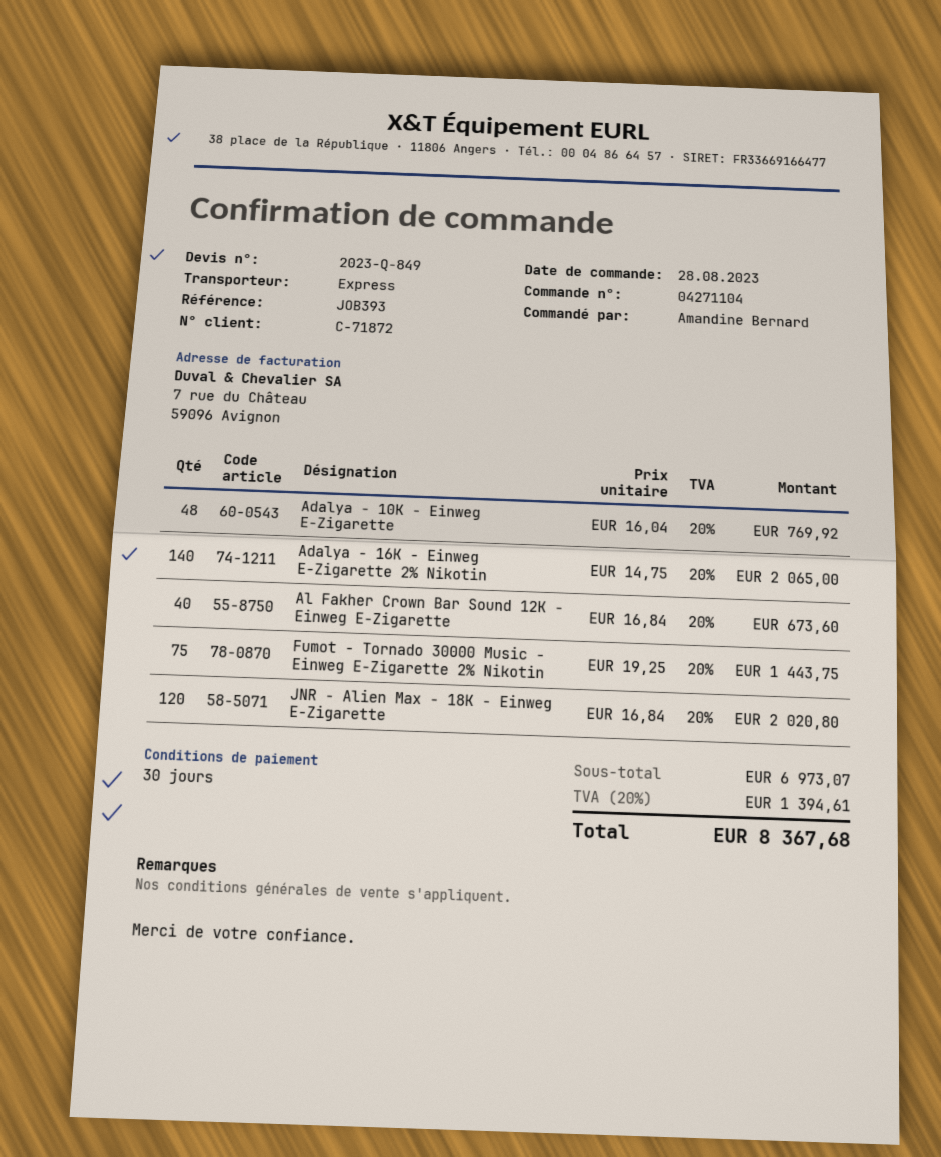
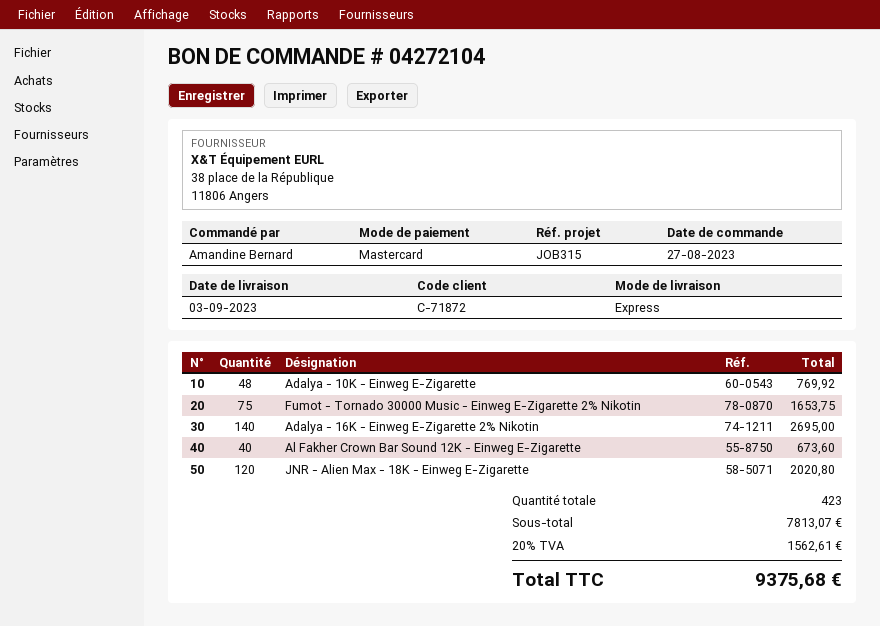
order number: 04271104 -> 04272104
order date: 2023-08-28 -> 2023-08-27
reference: JOB393 -> JOB315
Adalya - 16K - Einweg E-Zigarette 2% Nikotin: 140 for 2065.00 -> 140 for 2695.00
Fumot - Tornado 30000 Music - Einweg E-Zigarette 2% Nikotin: 75 for 1443.75 -> 75 for 1653.75
subtotal: 6973.07 -> 7813.07
tax: 20% = 1394.61 -> 20% = 1562.61
total: 8367.68 -> 9375.68

